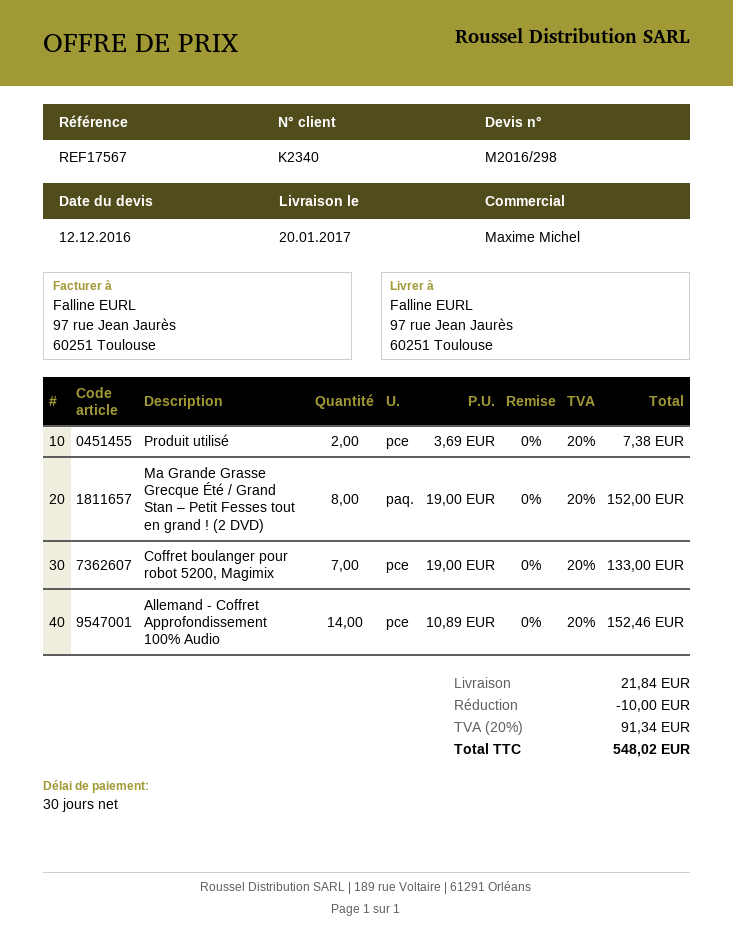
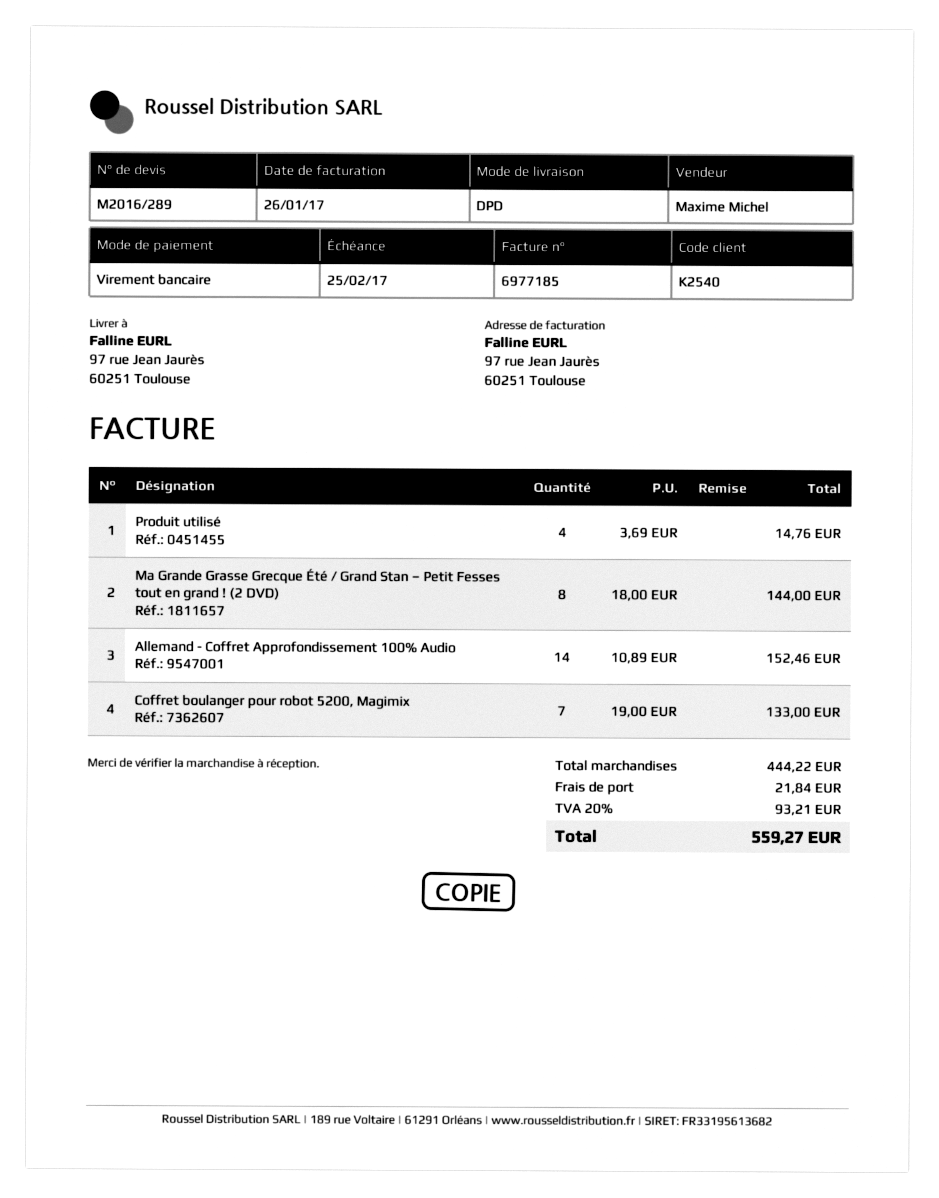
quote number: M2016/298 -> M2016/289
customer number: K2340 -> K2540
Produit utilisé: 2 x 3.69 = 7.38 -> 4 x 3.69 = 14.76
Ma Grande Grasse Grecque Été / Grand Stan – Petit Fesses tout en grand ! (2 DVD): 8 x 19.00 = 152.00 -> 8 x 18.00 = 144.00
discount: 10.00 -> none
tax: 20% = 91.34 -> 20% = 93.21
total: 548.02 -> 559.27

